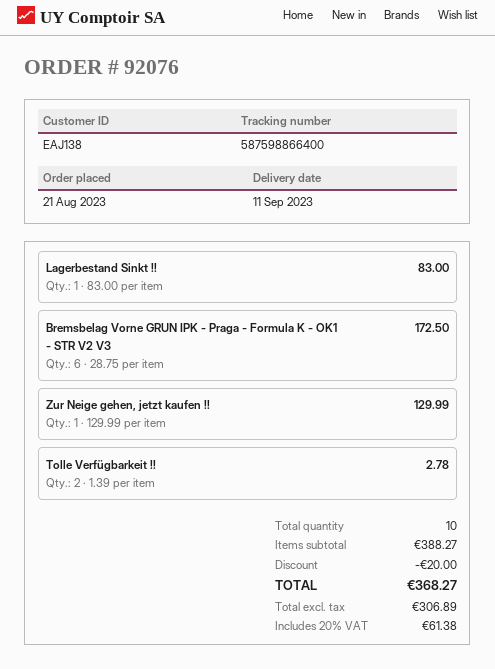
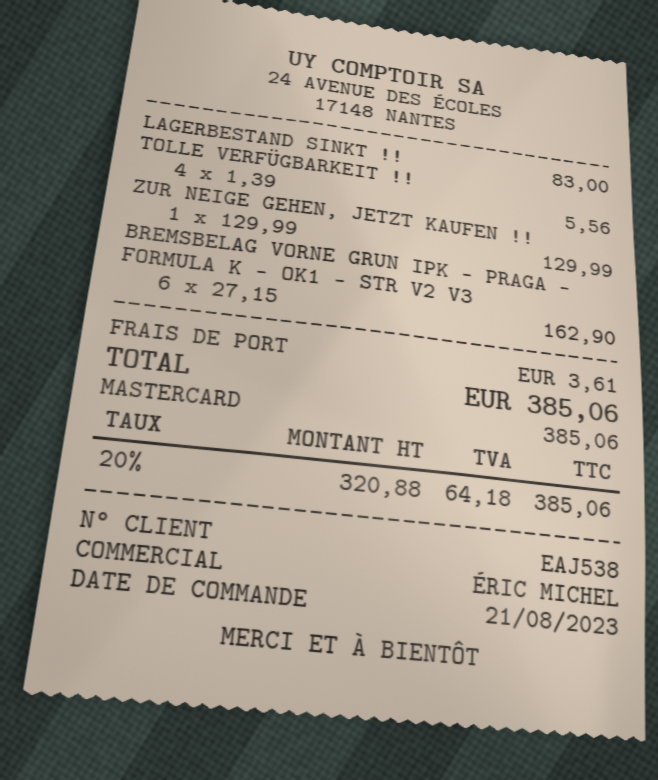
customer number: EAJ138 -> EAJ538
Bremsbelag Vorne GRUN IPK - Praga - Formula K - OK1 - STR V2 V3: 6 x 28.75 = 172.50 -> 6 x 27.15 = 162.90
Tolle Verfügbarkeit !!: 2 x 1.39 = 2.78 -> 4 x 1.39 = 5.56
discount: 20.00 -> none
shipping: none -> 3.61
net: 306.89 -> 320.88
tax: 20% = 61.38 -> 20% = 64.18
total: 368.27 -> 385.06

